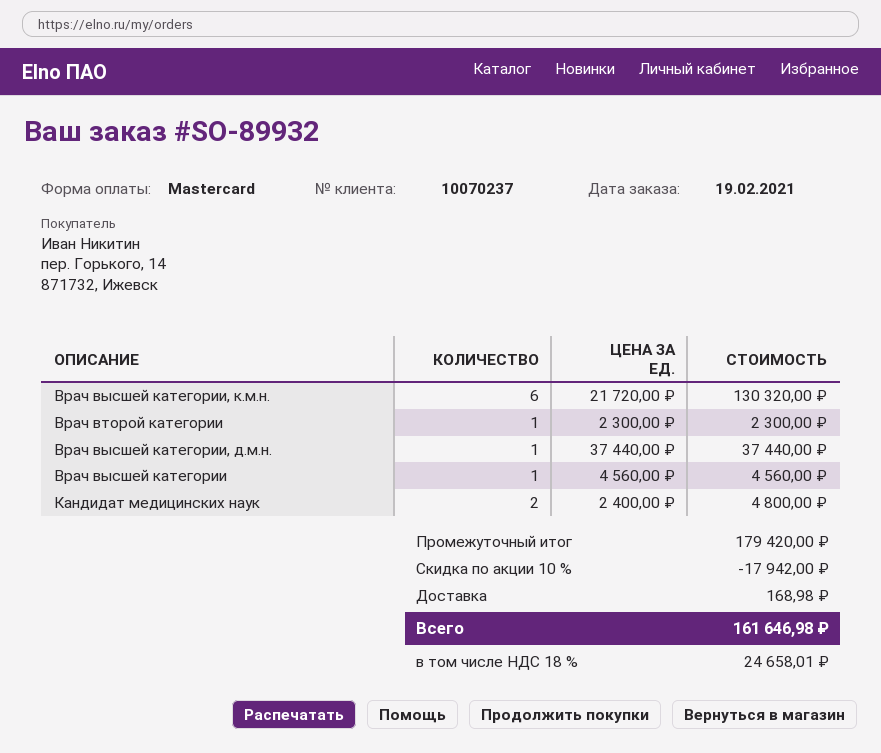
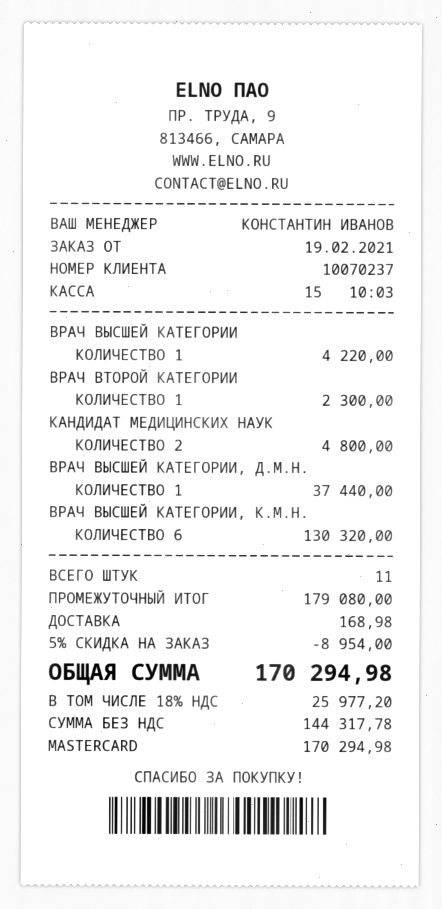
Врач высшей категории: 1 for 4560.00 -> 1 for 4220.00
subtotal: 179420.00 -> 179080.00
discount: 10% = 17942.00 -> 5% = 8954.00
tax: 18% = 24658.01 -> 18% = 25977.20
total: 161646.98 -> 170294.98

